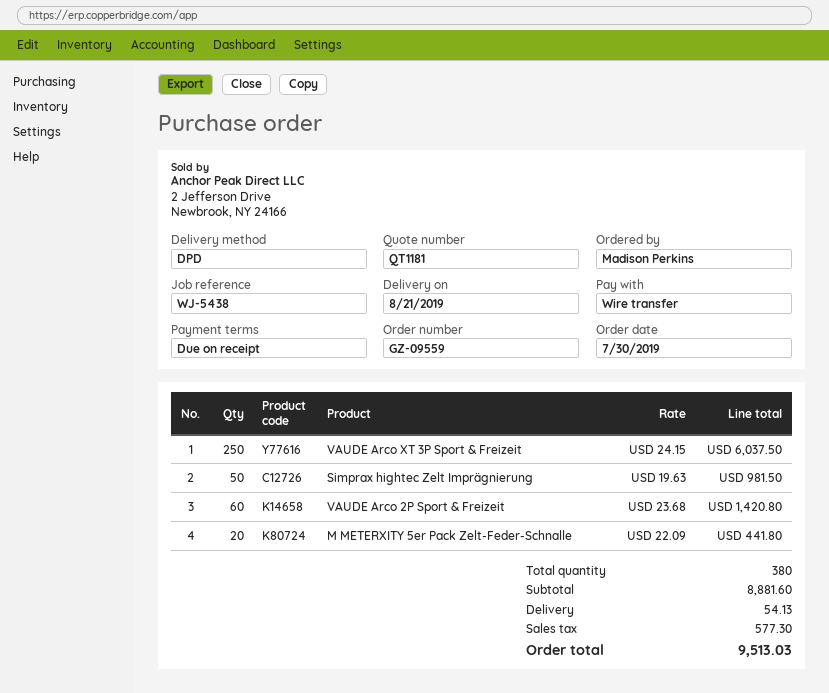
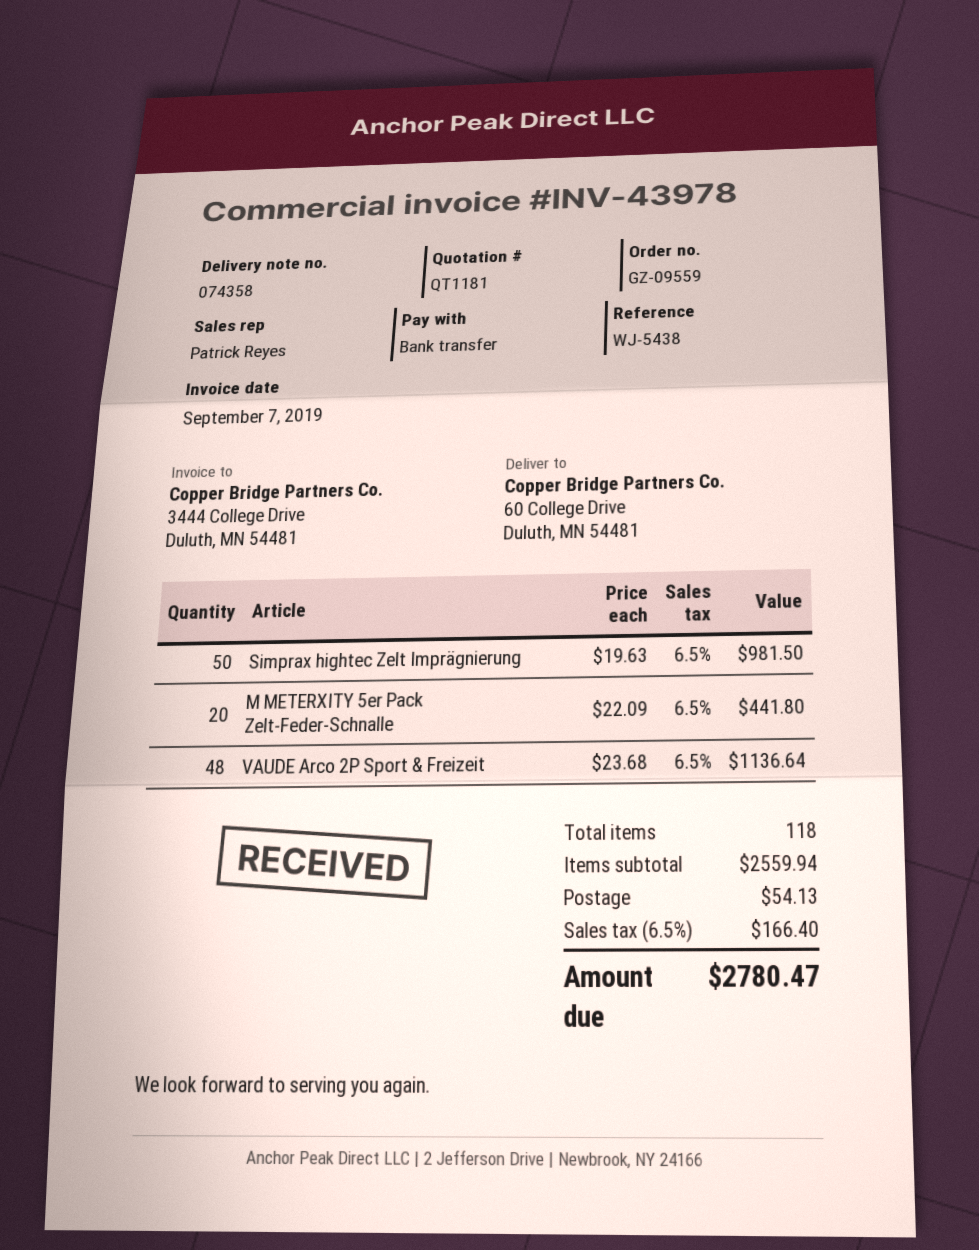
VAUDE Arco XT 3P Sport & Freizeit: 250 x 24.15 = 6037.50 -> none
VAUDE Arco 2P Sport & Freizeit: 60 x 23.68 = 1420.80 -> 48 x 23.68 = 1136.64
total quantity: 380 -> 118
subtotal: 8881.60 -> 2559.94
tax: 577.30 -> 166.40
total: 9513.03 -> 2780.47

